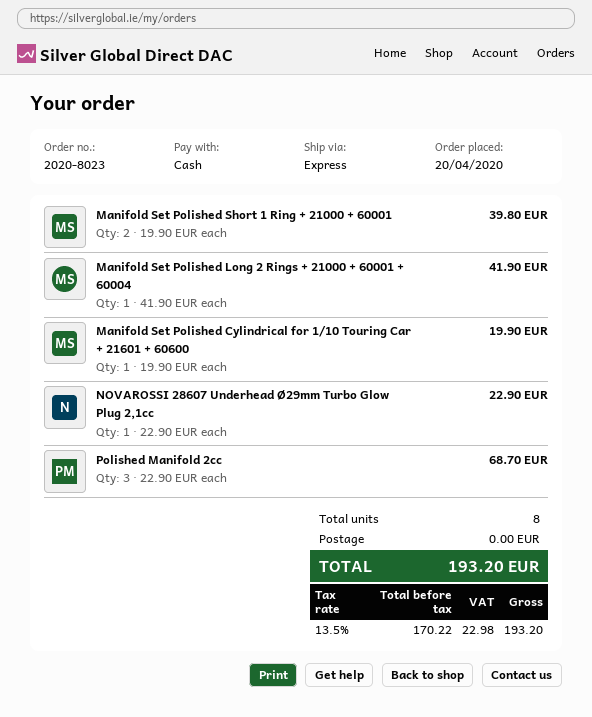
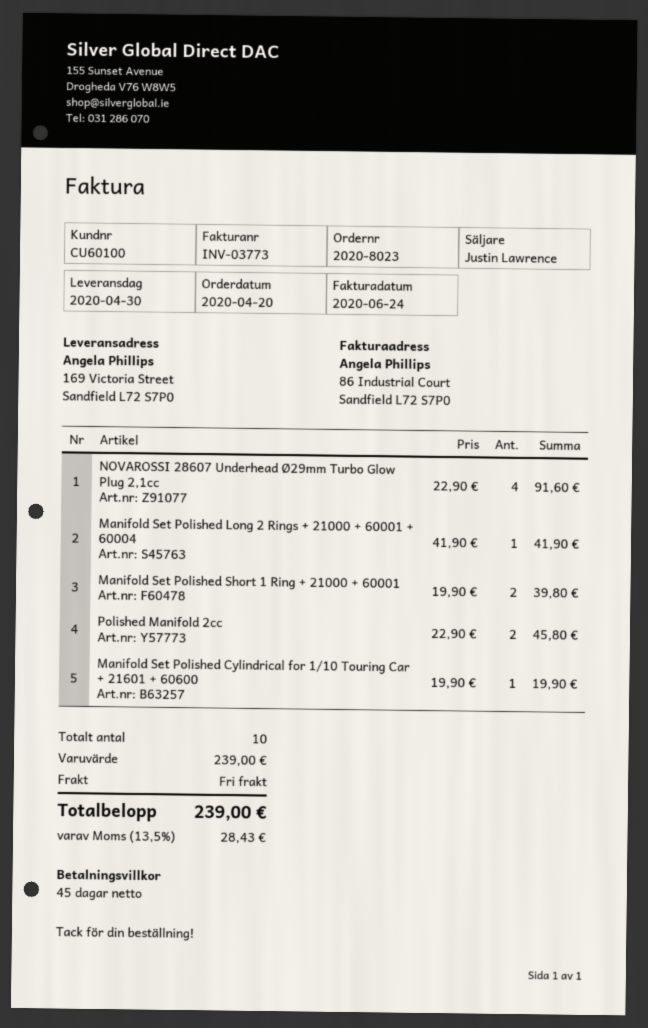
NOVAROSSI 28607 Underhead Ø29mm Turbo Glow Plug 2,1cc: 1 x 22.90 = 22.90 -> 4 x 22.90 = 91.60
Polished Manifold 2cc: 3 x 22.90 = 68.70 -> 2 x 22.90 = 45.80
total quantity: 8 -> 10
tax: 13.5% = 22.98 -> 13.5% = 28.43
total: 193.20 -> 239.00

